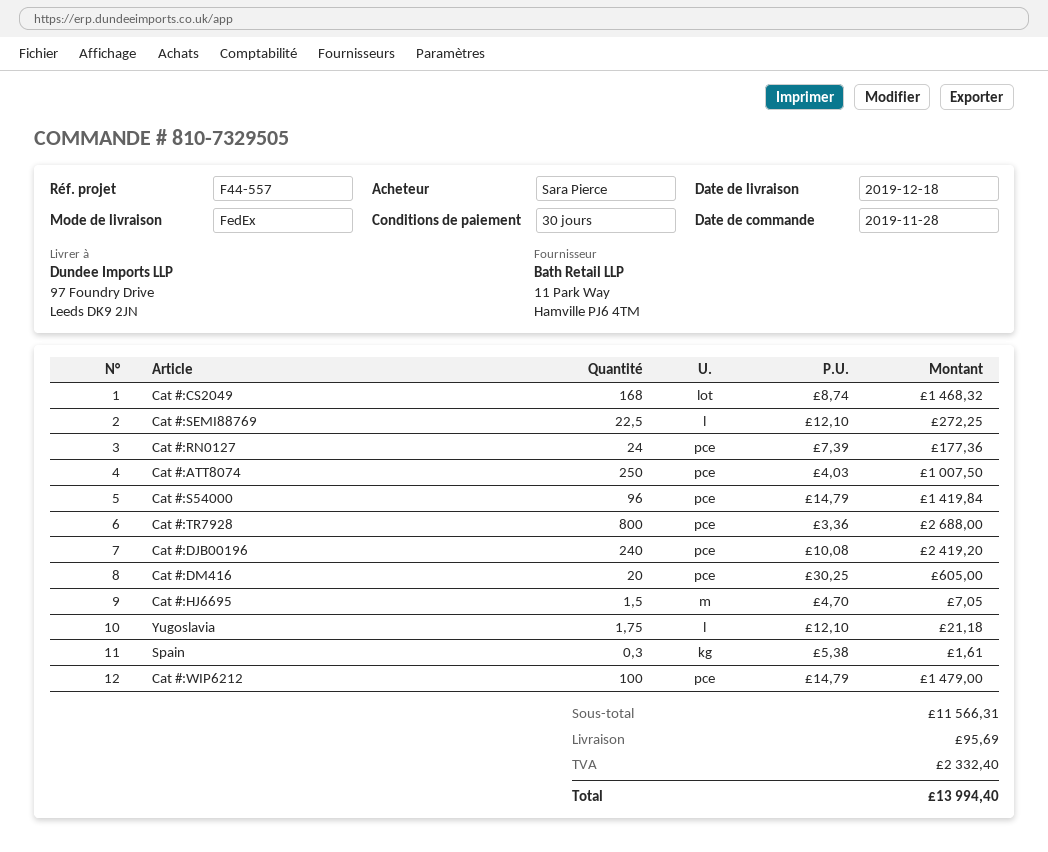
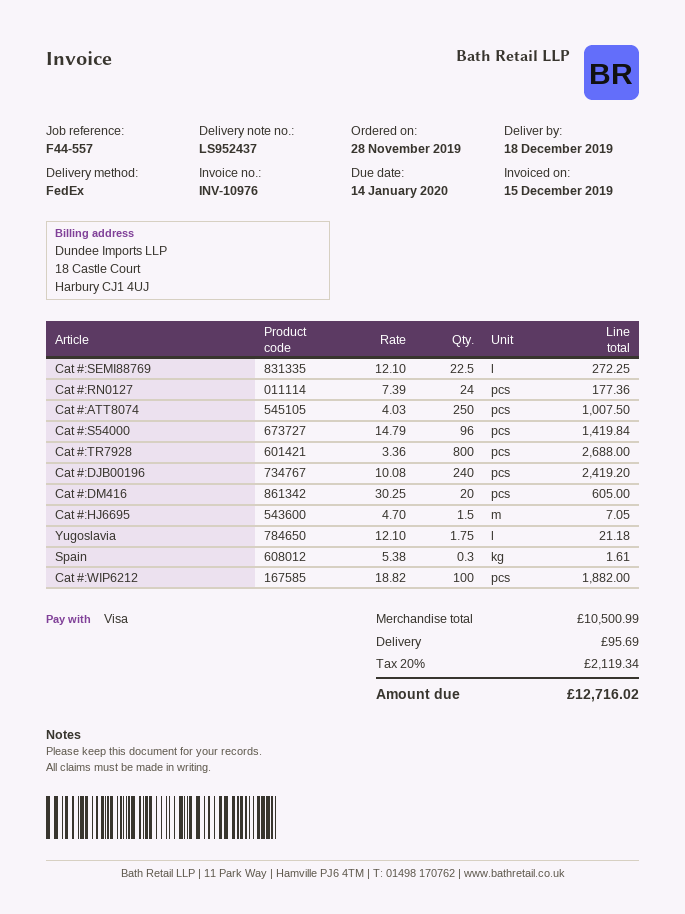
Cat #:CS2049: 168 x 8.74 = 1468.32 -> none
Cat #:WIP6212: 100 x 14.79 = 1479.00 -> 100 x 18.82 = 1882.00
subtotal: 11566.31 -> 10500.99
tax: 2332.40 -> 2119.34
total: 13994.40 -> 12716.02

